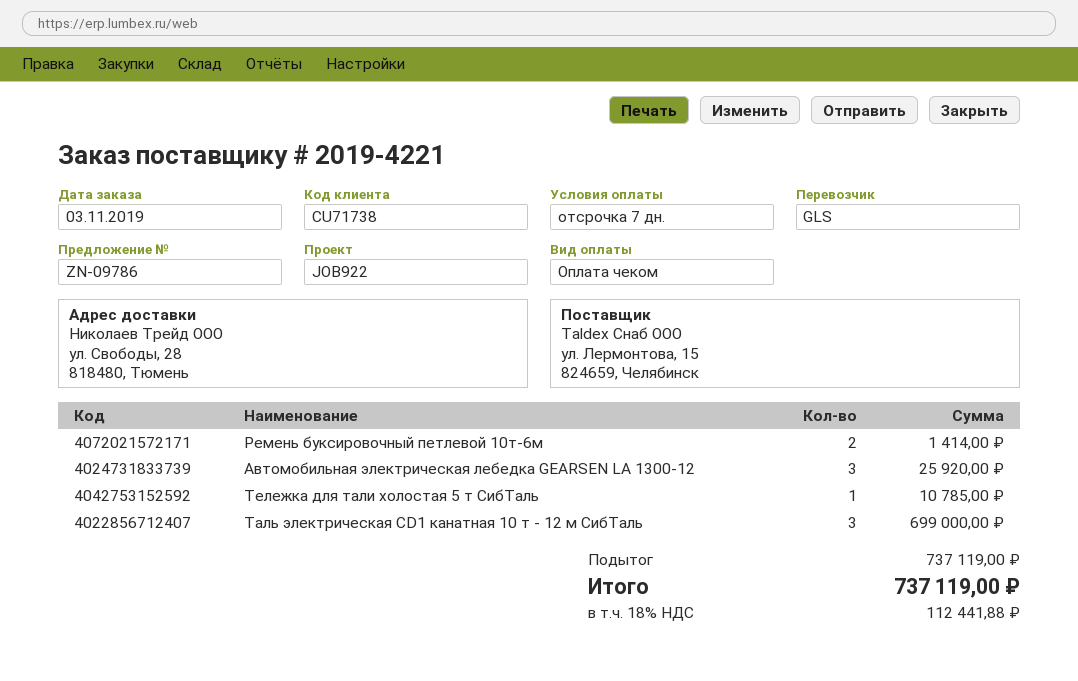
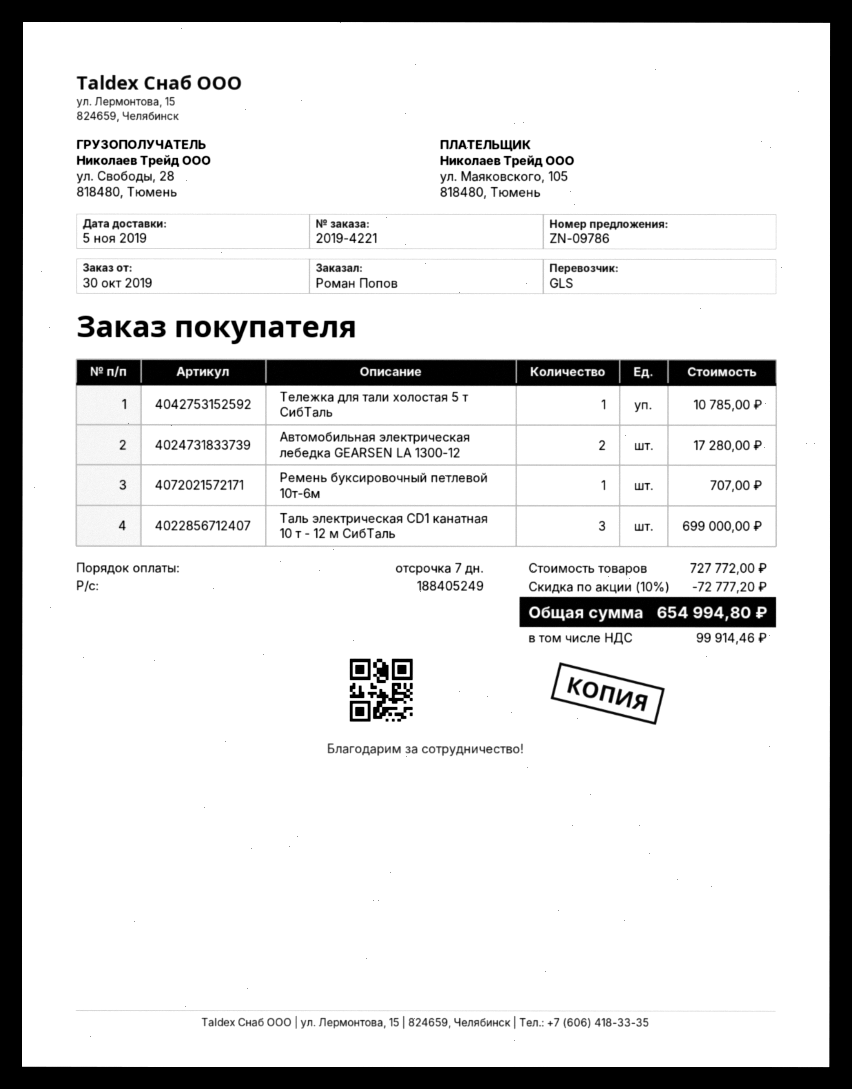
order date: 2019-11-03 -> 2019-10-30
Ремень буксировочный петлевой 10т-6м: 2 for 1414.00 -> 1 for 707.00
Автомобильная электрическая лебедка GEARSEN LA 1300-12: 3 for 25920.00 -> 2 for 17280.00
subtotal: 737119.00 -> 727772.00
discount: none -> 10% = 72777.20
tax: 112441.88 -> 99914.46
total: 737119.00 -> 654994.80

